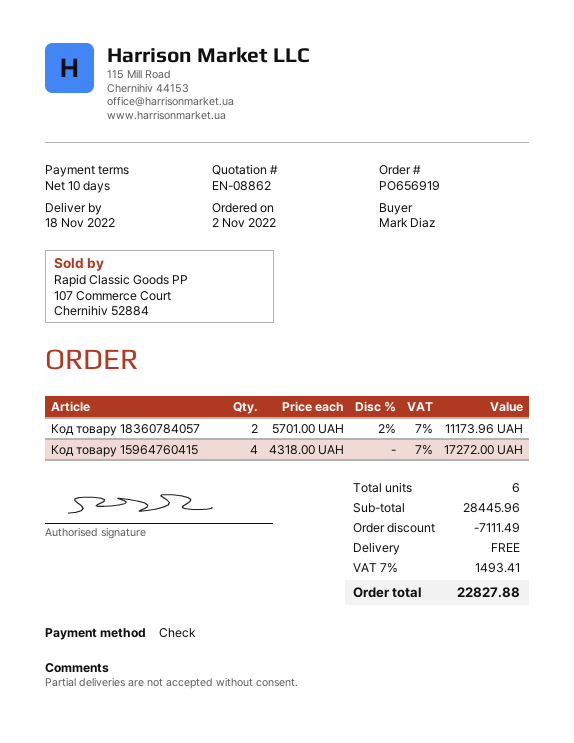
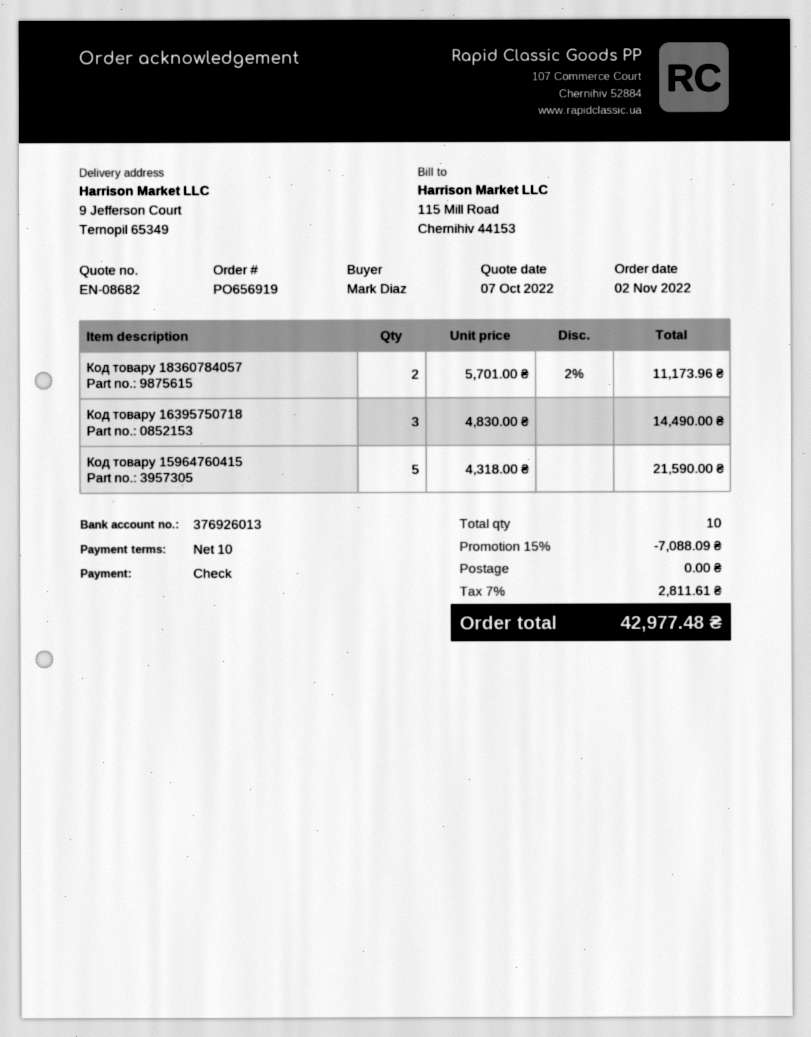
quote number: EN-08862 -> EN-08682
Код товару 15964760415: 4 x 4318.00 = 17272.00 -> 5 x 4318.00 = 21590.00
Код товару 16395750718: none -> 3 x 4830.00 = 14490.00
total quantity: 6 -> 10
discount: 7111.49 -> 7088.09
tax: 7% = 1493.41 -> 7% = 2811.61
total: 22827.88 -> 42977.48

